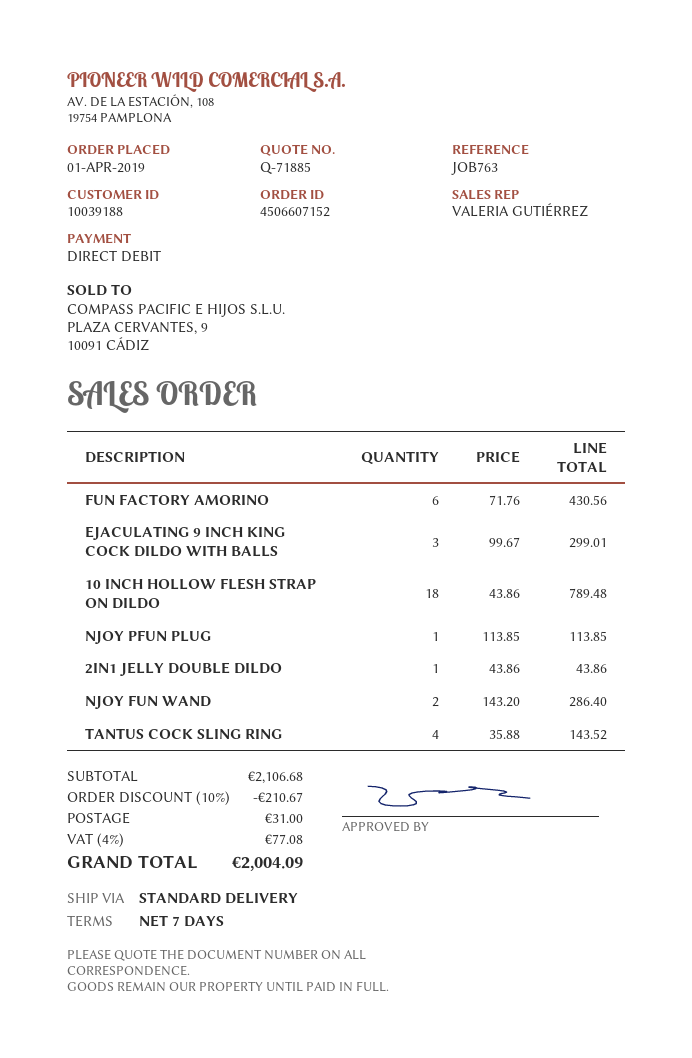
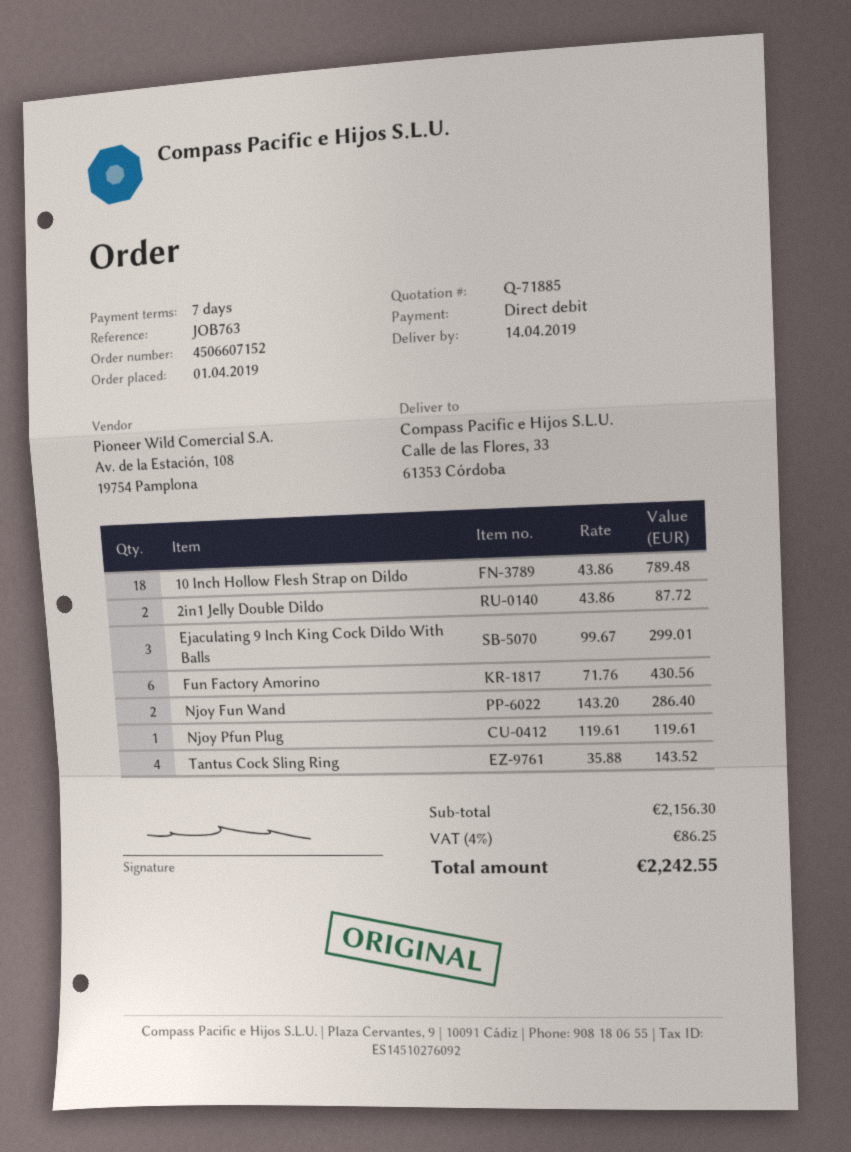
NJOY PFUN PLUG: 1 x 113.85 = 113.85 -> 1 x 119.61 = 119.61
2IN1 JELLY DOUBLE DILDO: 1 x 43.86 = 43.86 -> 2 x 43.86 = 87.72
subtotal: 2106.68 -> 2156.30
discount: 10% = 210.67 -> none
shipping: 31.00 -> none
tax: 4% = 77.08 -> 4% = 86.25
total: 2004.09 -> 2242.55

